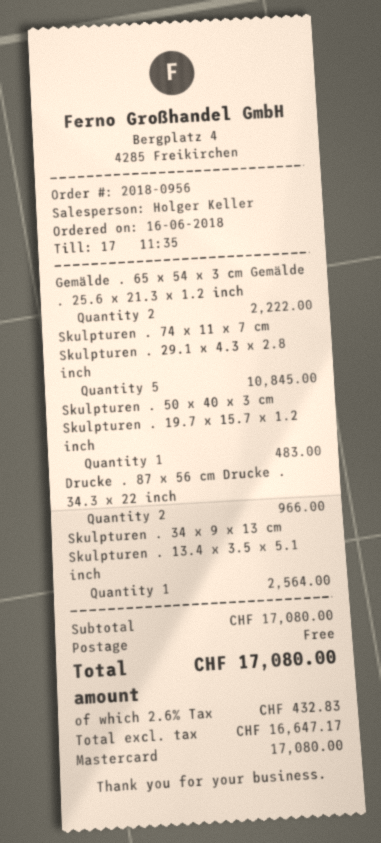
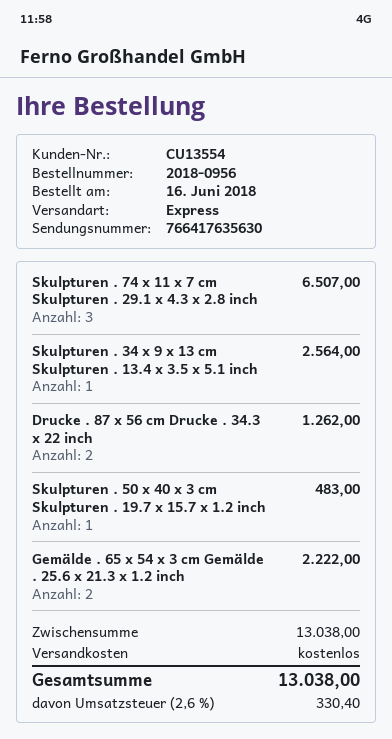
Skulpturen . 74 x 11 x 7 cm Skulpturen . 29.1 x 4.3 x 2.8 inch: 5 for 10845.00 -> 3 for 6507.00
Drucke . 87 x 56 cm Drucke . 34.3 x 22 inch: 2 for 966.00 -> 2 for 1262.00
subtotal: 17080.00 -> 13038.00
tax: 2.6% = 432.83 -> 2.6% = 330.40
total: 17080.00 -> 13038.00

